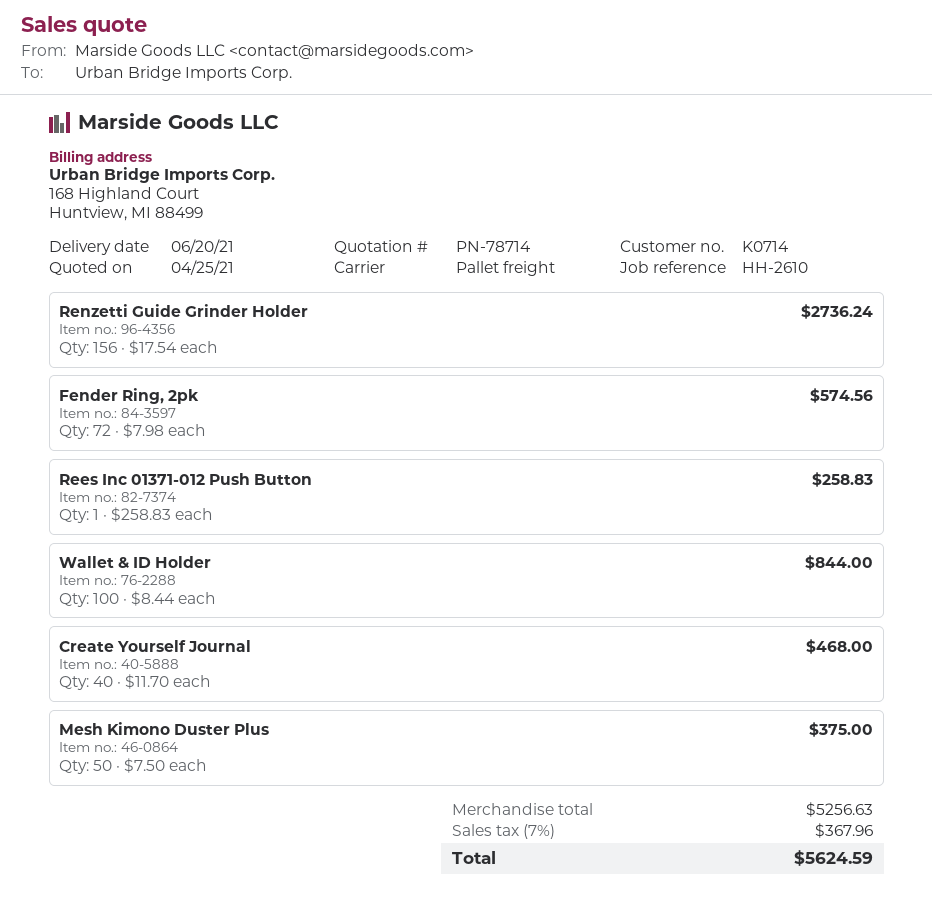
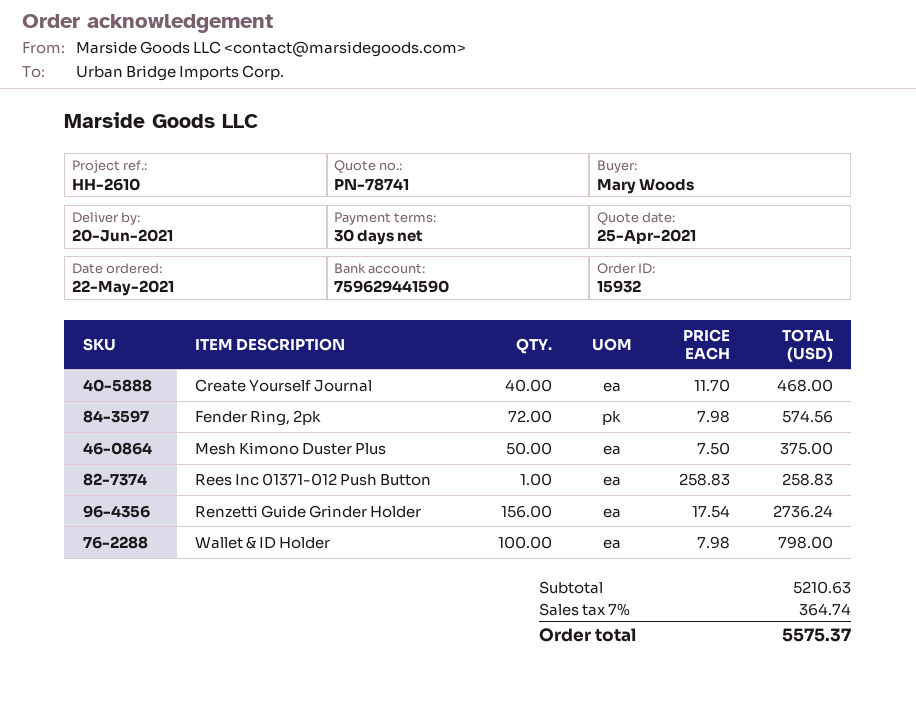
quote number: PN-78714 -> PN-78741
Wallet & ID Holder: 100 x 8.44 = 844.00 -> 100 x 7.98 = 798.00
subtotal: 5256.63 -> 5210.63
tax: 7% = 367.96 -> 7% = 364.74
total: 5624.59 -> 5575.37

